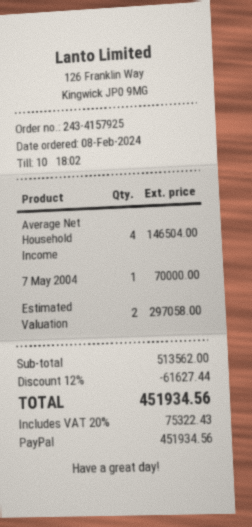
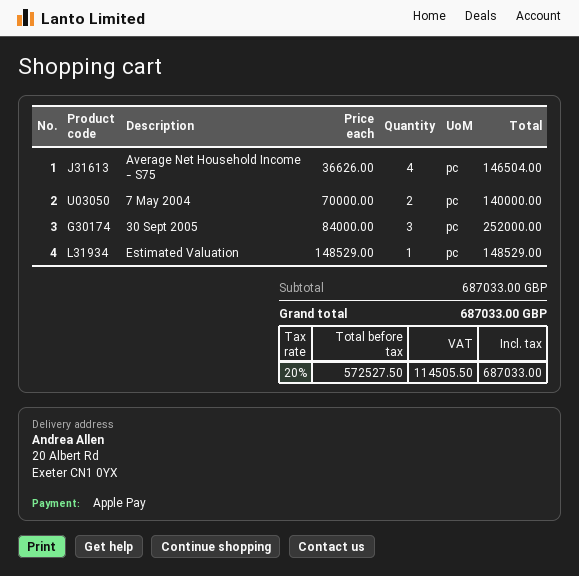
payment method: PayPal -> Apple Pay
7 May 2004: 1 for 70000.00 -> 2 for 140000.00
Estimated Valuation: 2 for 297058.00 -> 1 for 148529.00
30 Sept 2005: none -> 3 for 252000.00
subtotal: 513562.00 -> 687033.00
discount: 12% = 61627.44 -> none
tax: 20% = 75322.43 -> 20% = 114505.50
total: 451934.56 -> 687033.00

